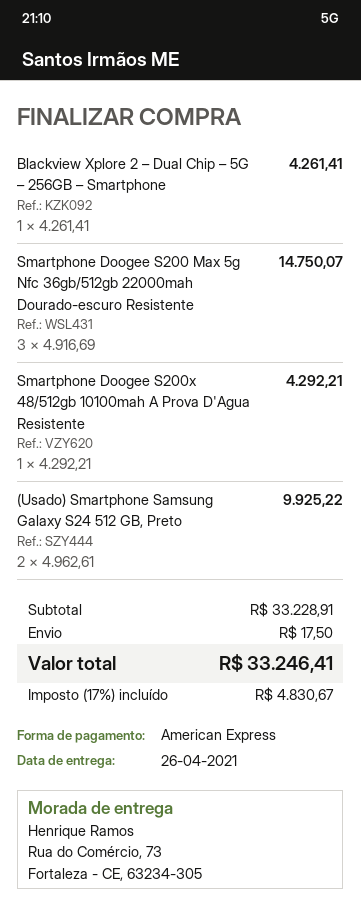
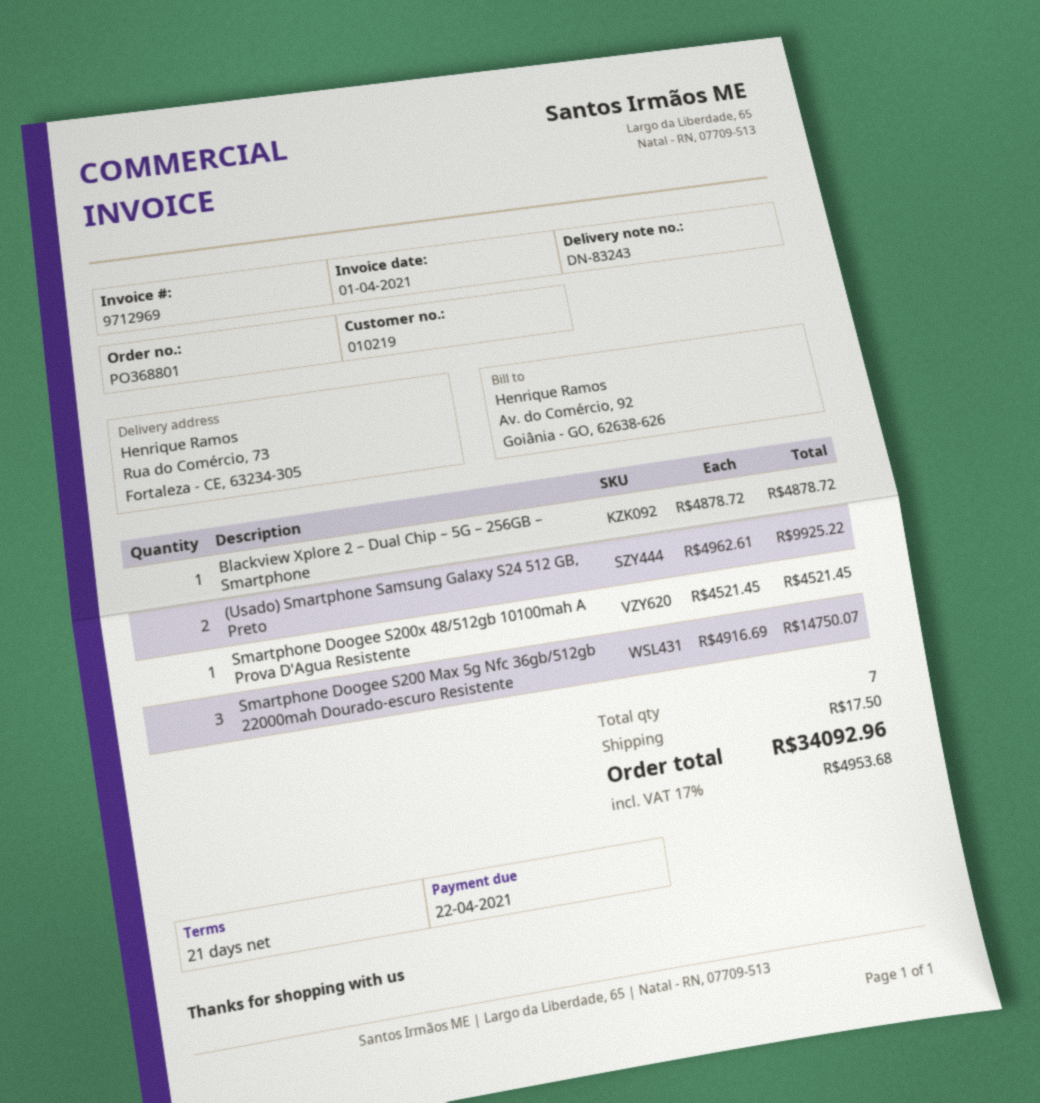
Blackview Xplore 2 – Dual Chip – 5G – 256GB – Smartphone: 1 x 4261.41 = 4261.41 -> 1 x 4878.72 = 4878.72
Smartphone Doogee S200x 48/512gb 10100mah A Prova D'Agua Resistente: 1 x 4292.21 = 4292.21 -> 1 x 4521.45 = 4521.45
tax: 17% = 4830.67 -> 17% = 4953.68
total: 33246.41 -> 34092.96

